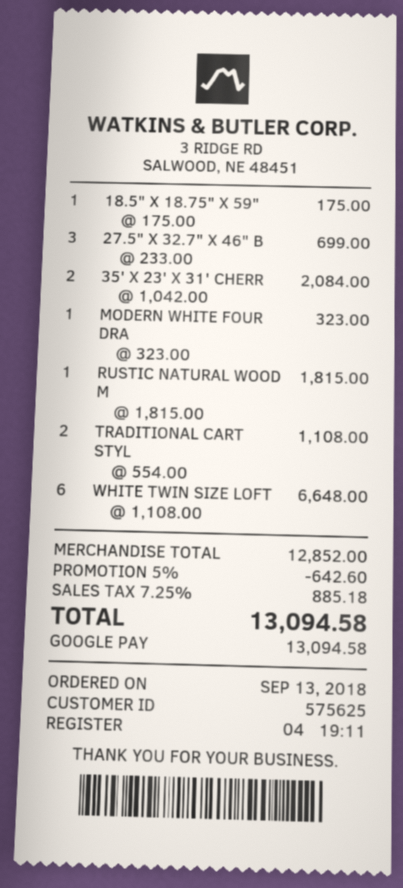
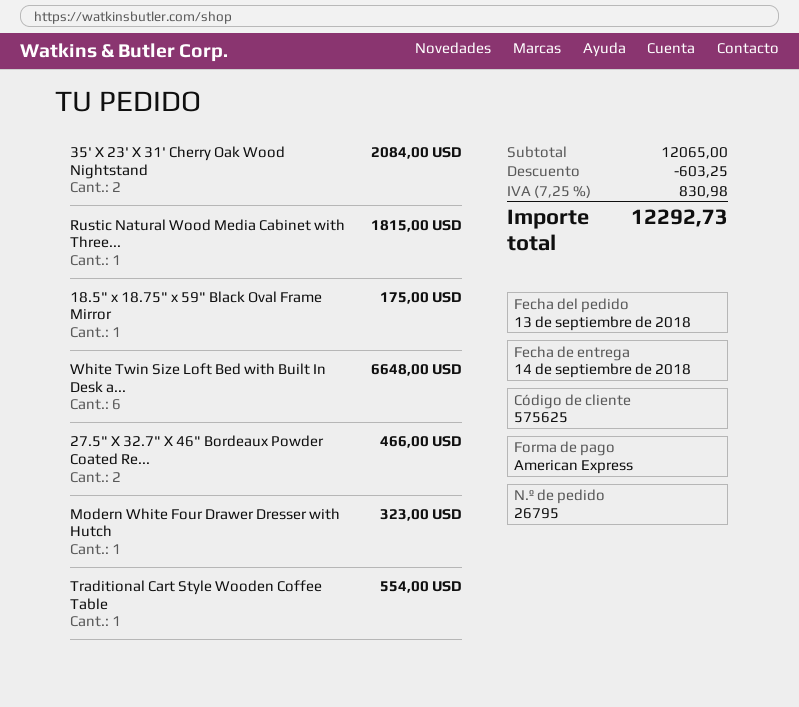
payment method: Google Pay -> American Express
27.5" X 32.7" X 46" B: 3 for 699.00 -> 2 for 466.00
TRADITIONAL CART STYL: 2 for 1108.00 -> 1 for 554.00
subtotal: 12852.00 -> 12065.00
discount: 642.60 -> 603.25
tax: 7.25% = 885.18 -> 7.25% = 830.98
total: 13094.58 -> 12292.73

